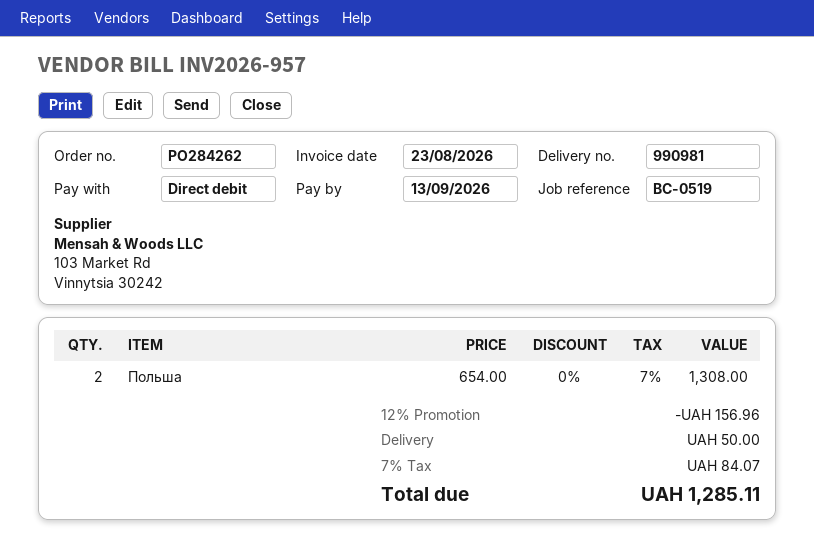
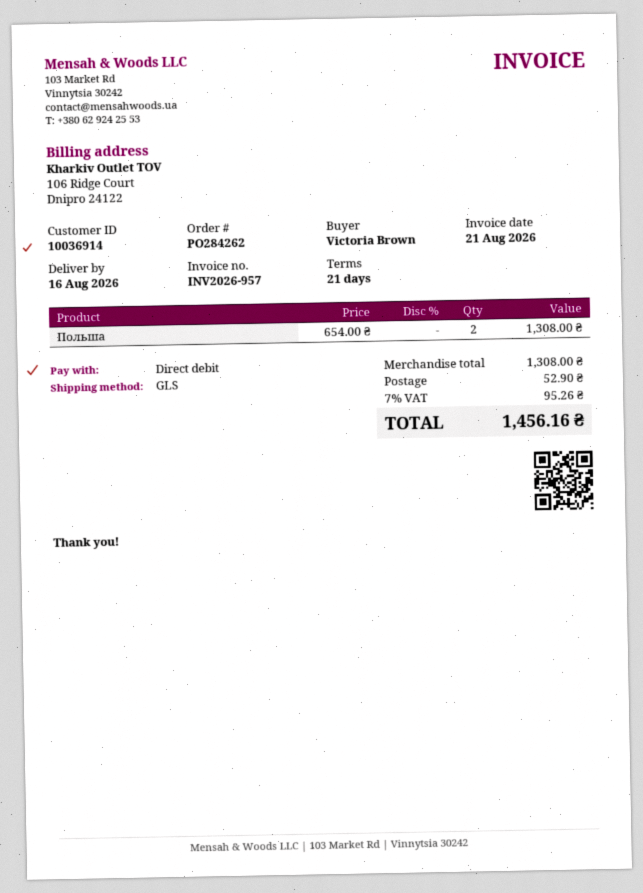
invoice date: 2026-08-23 -> 2026-08-21
discount: 12% = 156.96 -> none
shipping: 50.00 -> 52.90
tax: 7% = 84.07 -> 7% = 95.26
total: 1285.11 -> 1456.16

